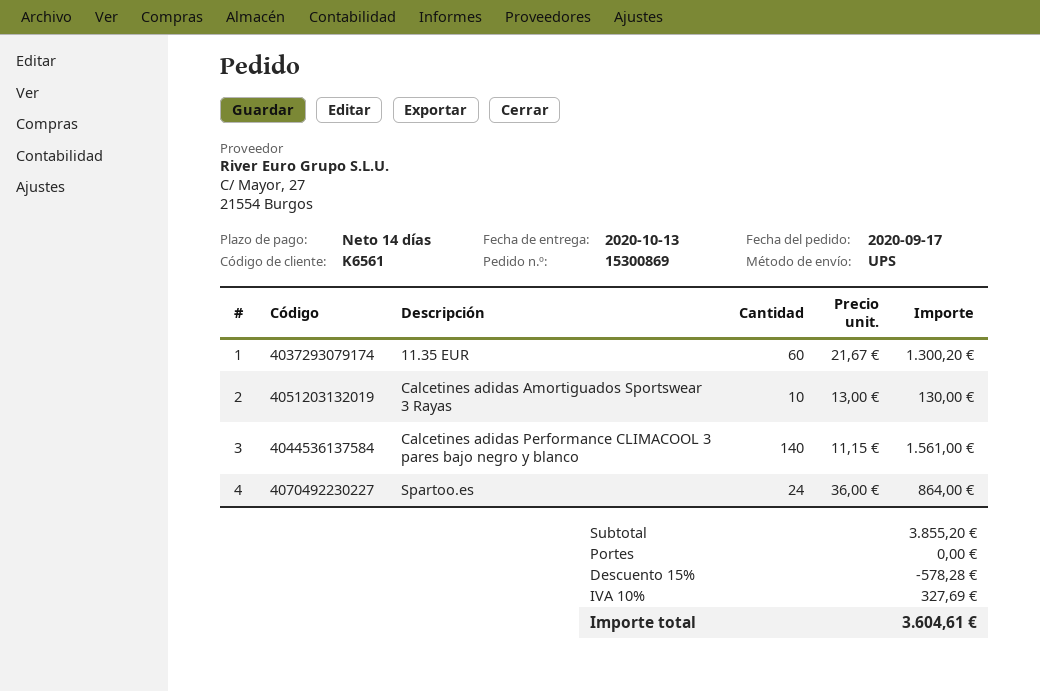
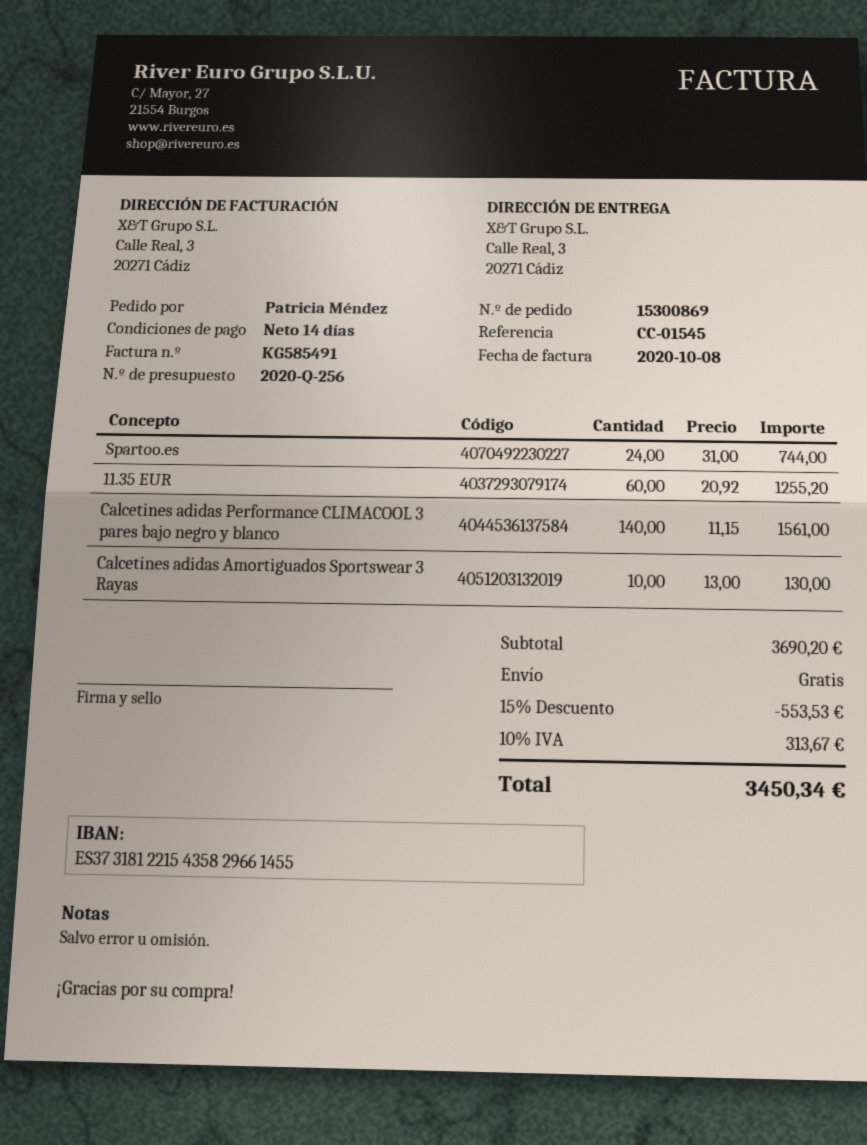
11.35 EUR: 60 x 21.67 = 1300.20 -> 60 x 20.92 = 1255.20
Spartoo.es: 24 x 36.00 = 864.00 -> 24 x 31.00 = 744.00
subtotal: 3855.20 -> 3690.20
discount: 15% = 578.28 -> 15% = 553.53
tax: 10% = 327.69 -> 10% = 313.67
total: 3604.61 -> 3450.34

